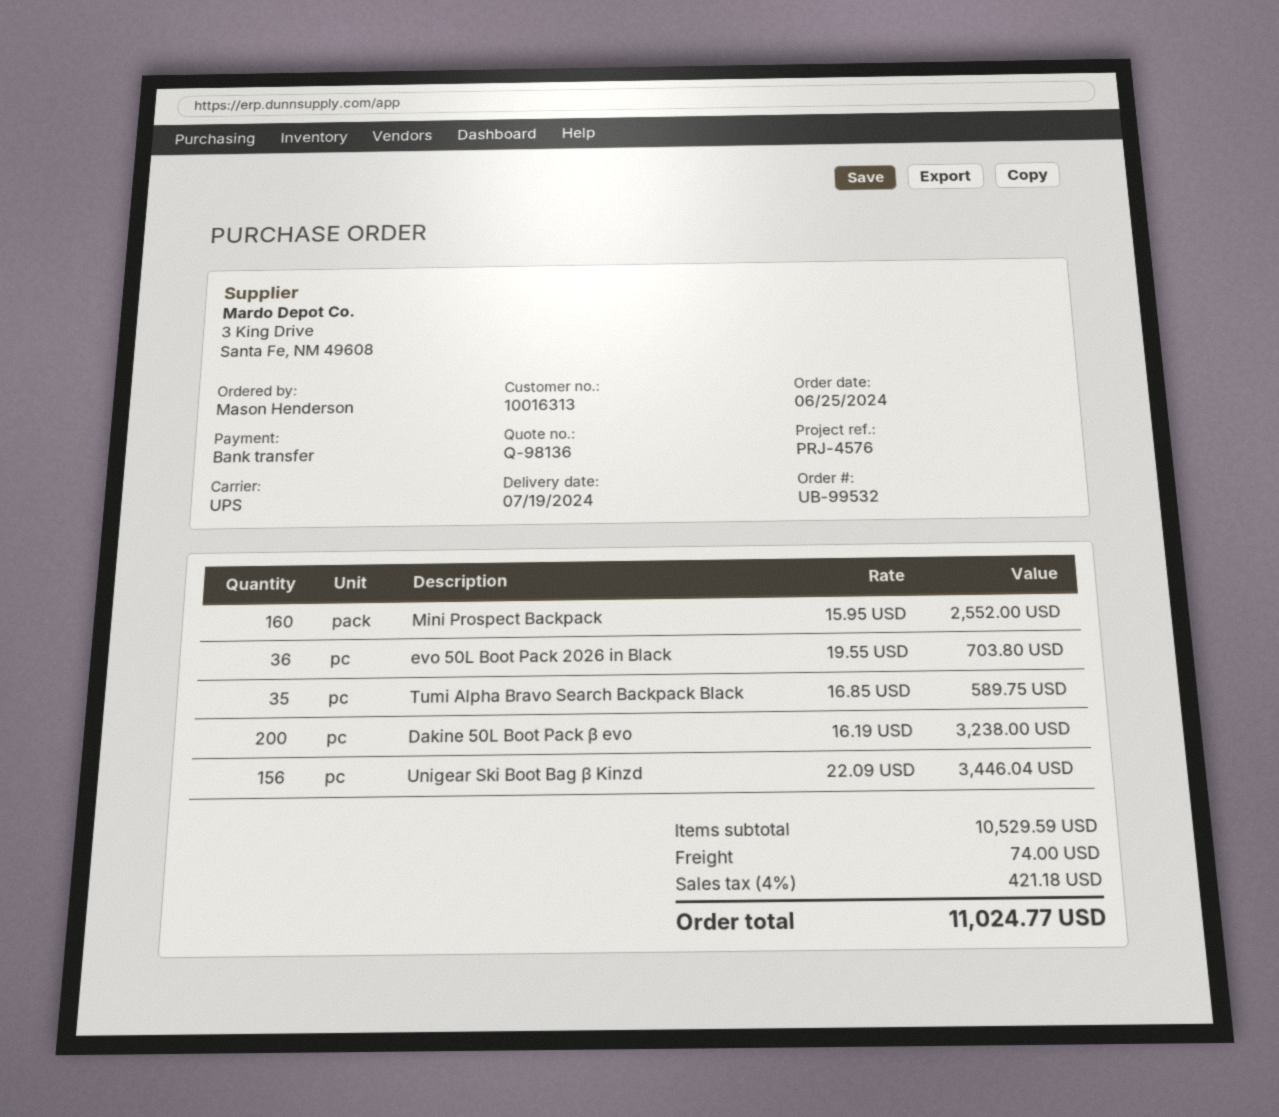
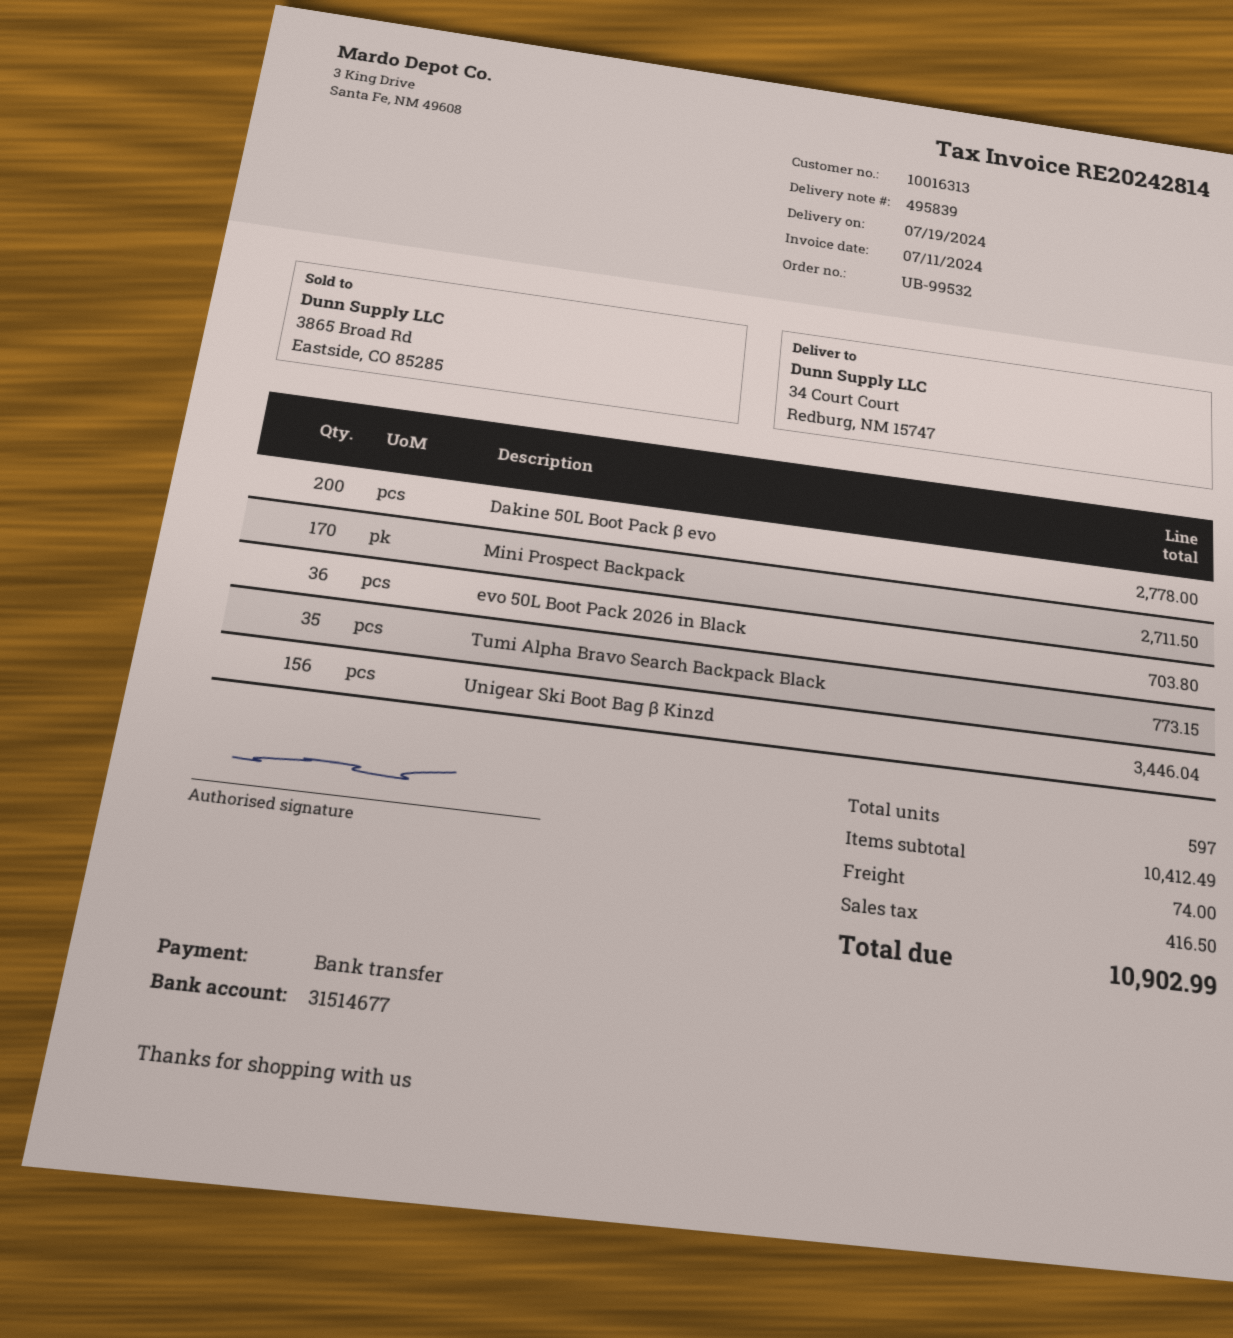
Mini Prospect Backpack: 160 for 2552.00 -> 170 for 2711.50
Tumi Alpha Bravo Search Backpack Black: 35 for 589.75 -> 35 for 773.15
Dakine 50L Boot Pack β evo: 200 for 3238.00 -> 200 for 2778.00
subtotal: 10529.59 -> 10412.49
tax: 421.18 -> 416.50
total: 11024.77 -> 10902.99

